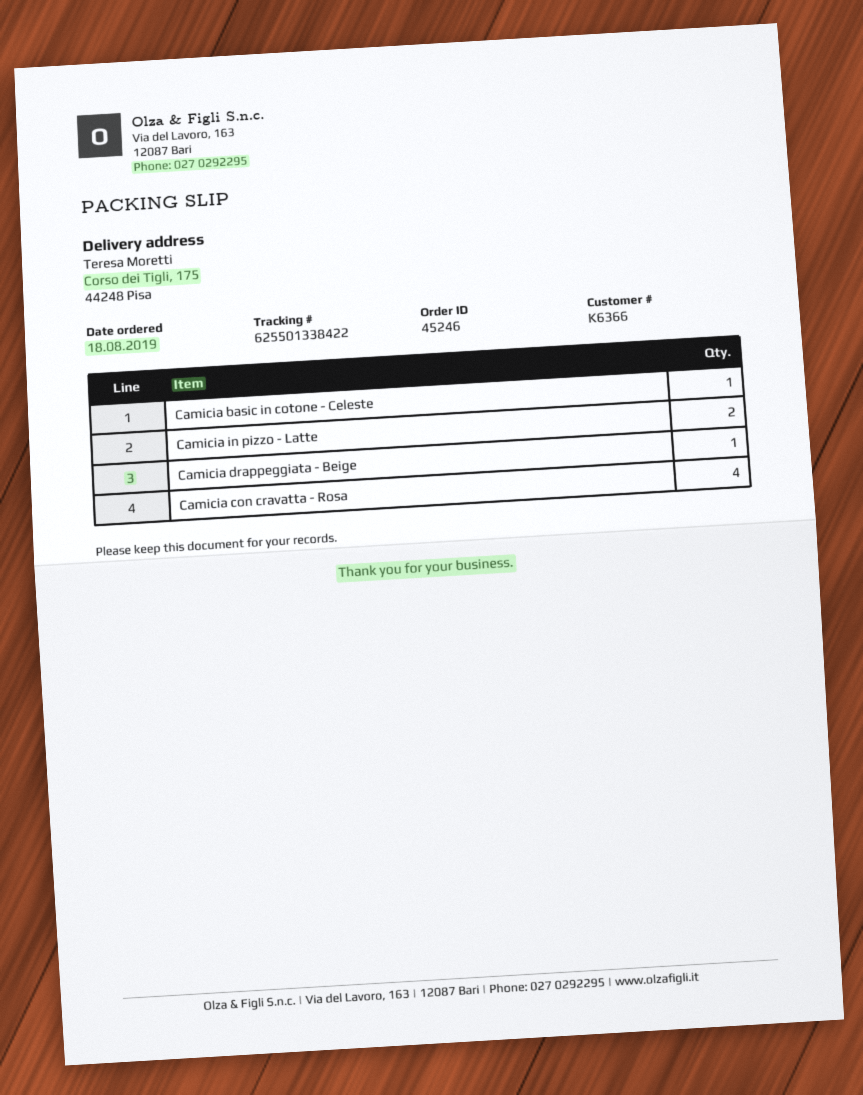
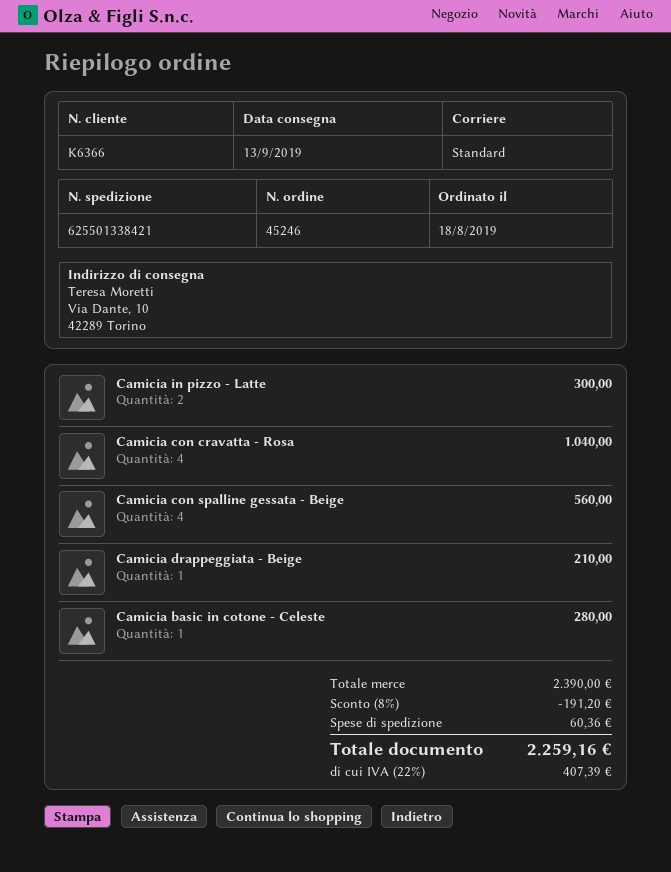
tracking number: 625501338422 -> 625501338421
ship to: Corso dei Tigli, 175, 44248 Pisa -> Via Dante, 10, 42289 Torino
Camicia con spalline gessata - Beige: none -> 4

